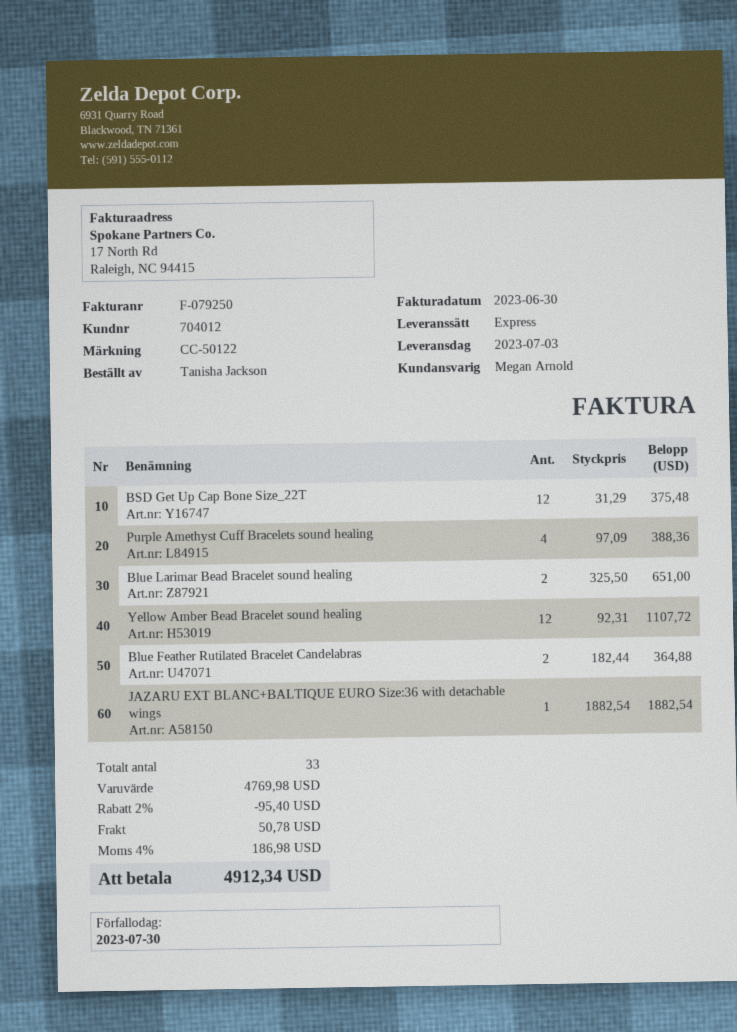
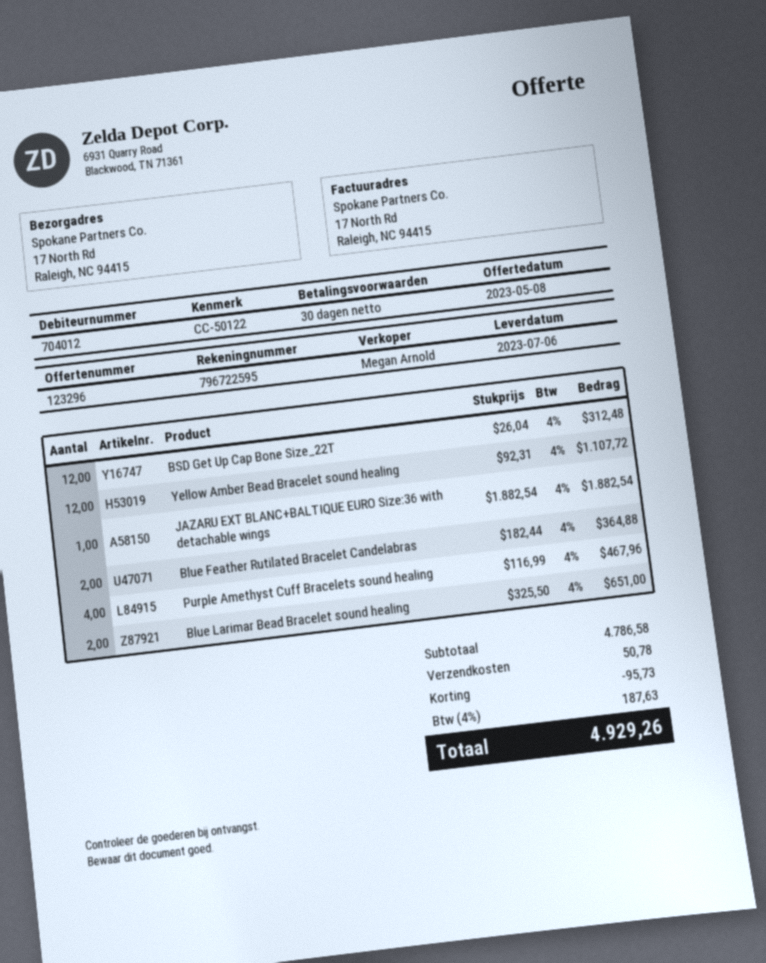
delivery date: 2023-07-03 -> 2023-07-06
BSD Get Up Cap Bone Size_22T: 12 x 31.29 = 375.48 -> 12 x 26.04 = 312.48
Purple Amethyst Cuff Bracelets sound healing: 4 x 97.09 = 388.36 -> 4 x 116.99 = 467.96
subtotal: 4769.98 -> 4786.58
discount: 95.40 -> 95.73
tax: 4% = 186.98 -> 4% = 187.63
total: 4912.34 -> 4929.26

